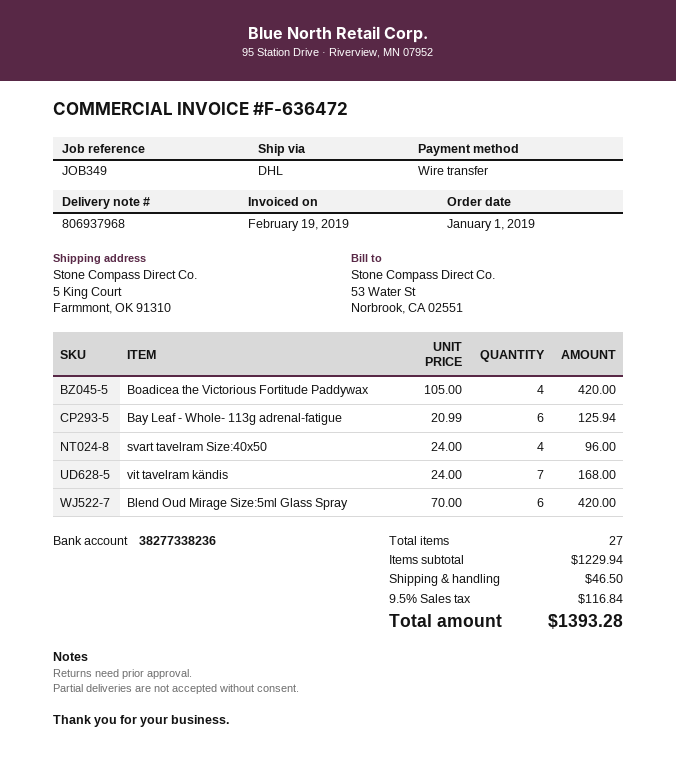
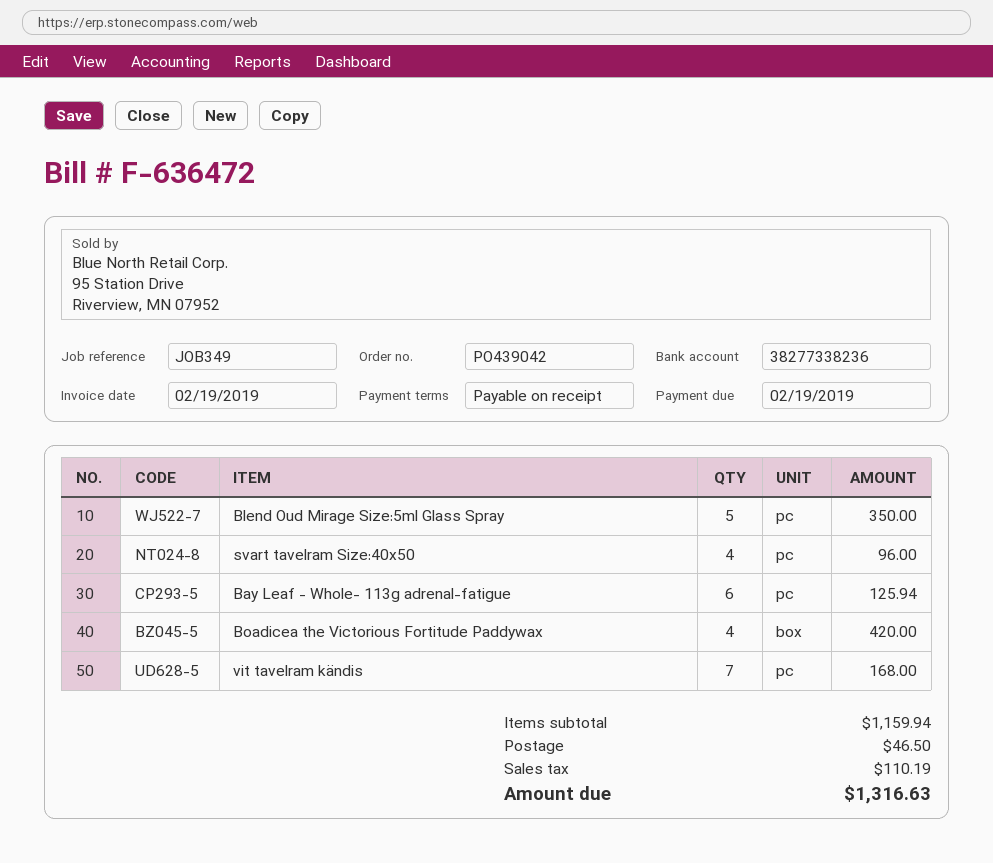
Blend Oud Mirage Size:5ml Glass Spray: 6 for 420.00 -> 5 for 350.00
subtotal: 1229.94 -> 1159.94
tax: 116.84 -> 110.19
total: 1393.28 -> 1316.63

